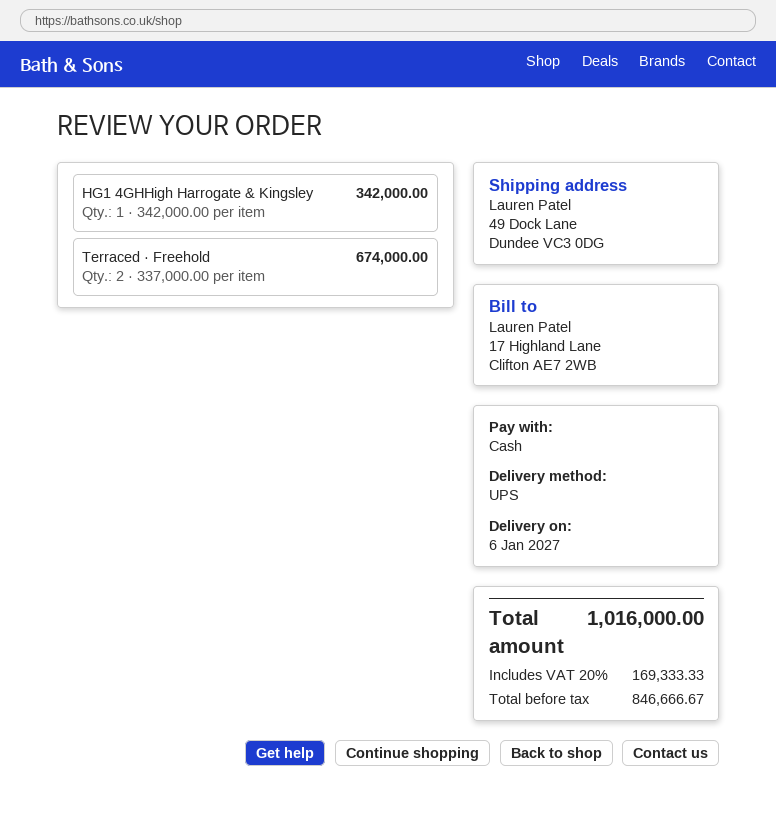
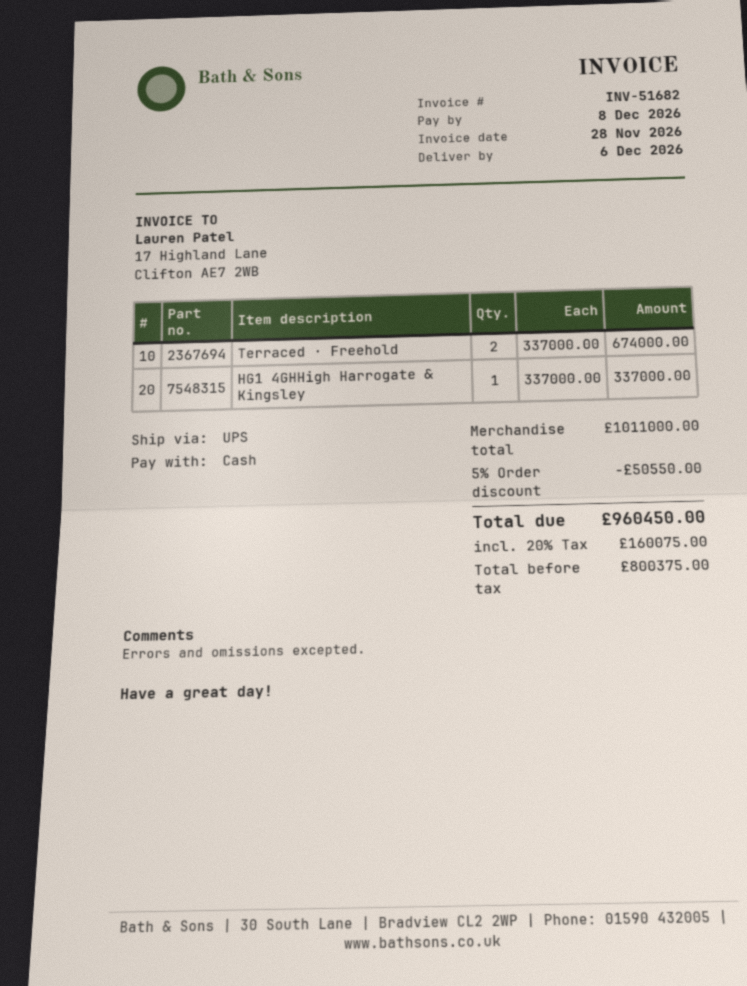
delivery date: 2027-01-06 -> 2026-12-06
HG1 4GHHigh Harrogate & Kingsley: 1 x 342000.00 = 342000.00 -> 1 x 337000.00 = 337000.00
discount: none -> 5% = 50550.00
net: 846666.67 -> 800375.00
tax: 20% = 169333.33 -> 20% = 160075.00
total: 1016000.00 -> 960450.00

